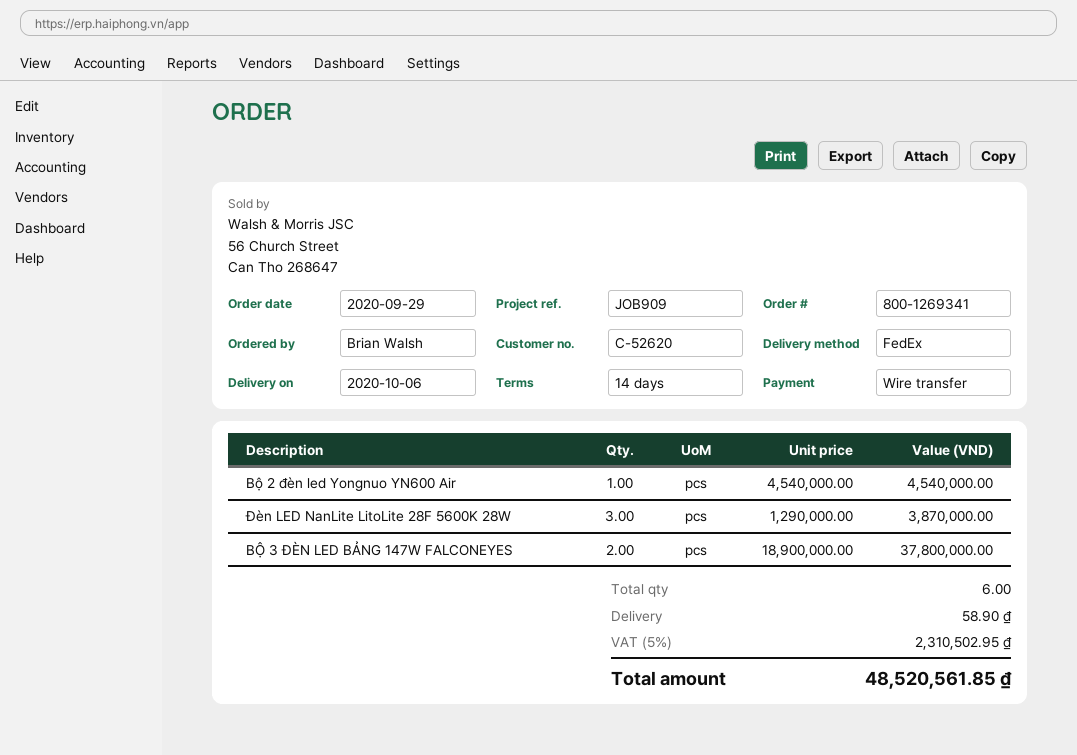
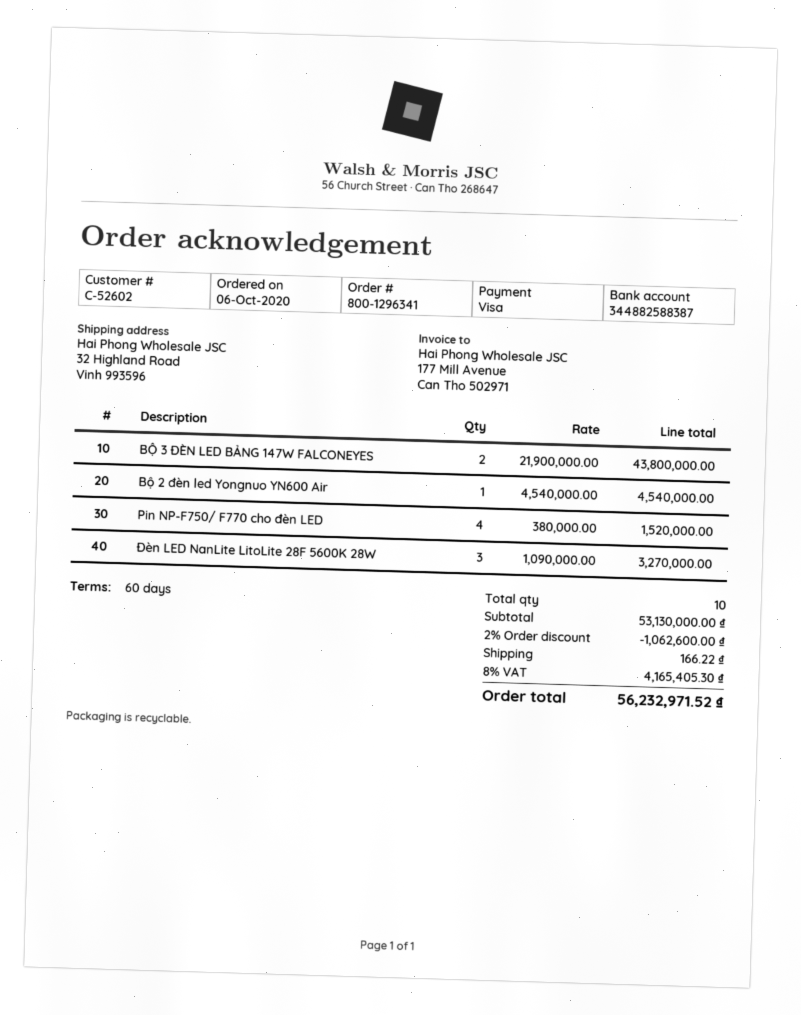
order number: 800-1269341 -> 800-1296341
order date: 2020-09-29 -> 2020-10-06
payment terms: 14 days -> 60 days
customer number: C-52620 -> C-52602
payment method: bank transfer -> Visa
Đèn LED NanLite LitoLite 28F 5600K 28W: 3 x 1290000.00 = 3870000.00 -> 3 x 1090000.00 = 3270000.00
BỘ 3 ĐÈN LED BẢNG 147W FALCONEYES: 2 x 18900000.00 = 37800000.00 -> 2 x 21900000.00 = 43800000.00
Pin NP-F750/ F770 cho đèn LED: none -> 4 x 380000.00 = 1520000.00
total quantity: 6 -> 10
discount: none -> 2% = 1062600.00
shipping: 58.90 -> 166.22
tax: 5% = 2310502.95 -> 8% = 4165405.30
total: 48520561.85 -> 56232971.52

